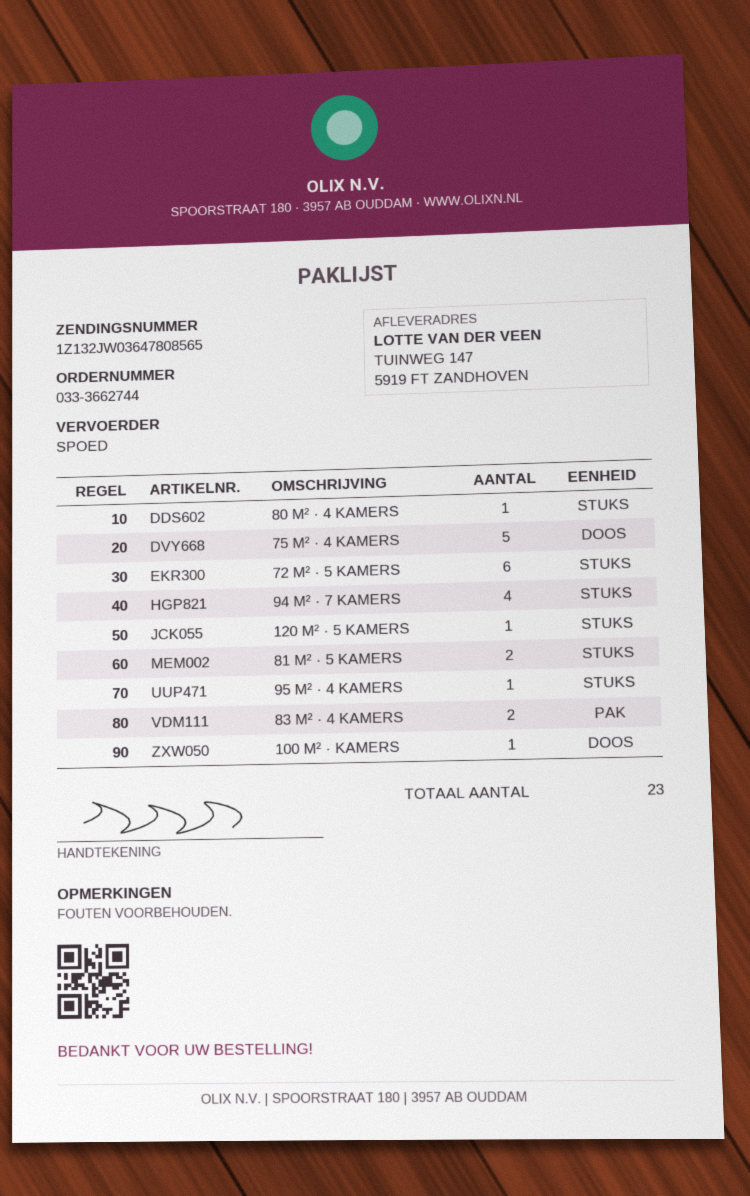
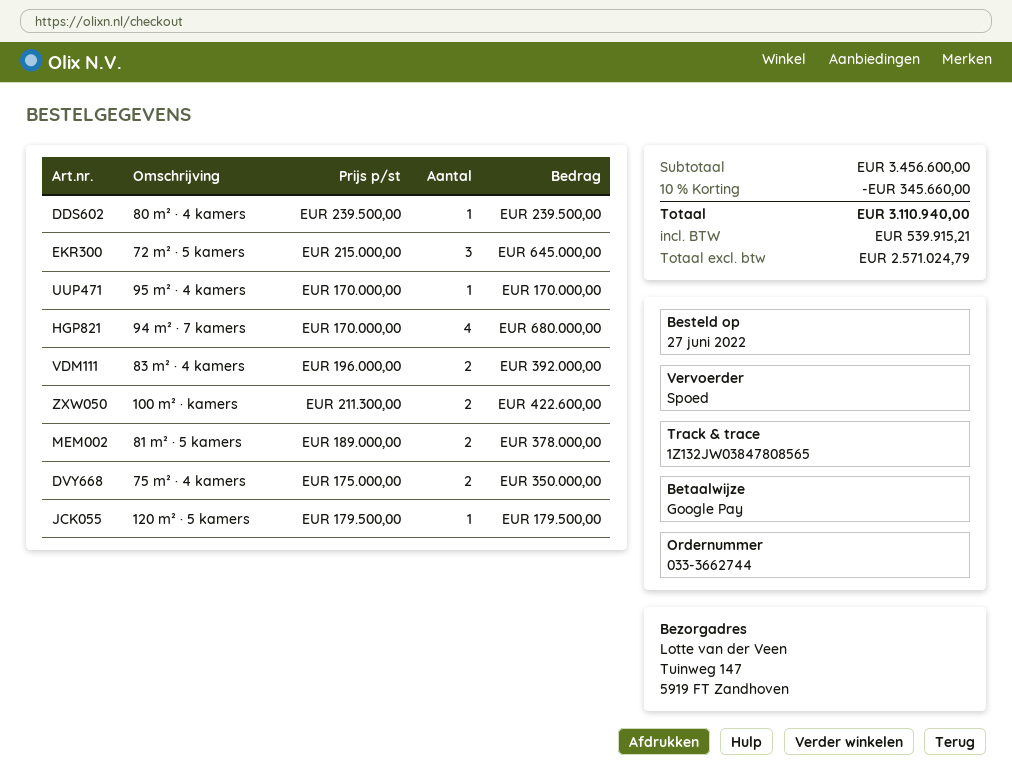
tracking number: 1Z132JW03647808565 -> 1Z132JW03847808565
75 M² · 4 KAMERS: 5 -> 2
72 M² · 5 KAMERS: 6 -> 3
100 M² · KAMERS: 1 -> 2

